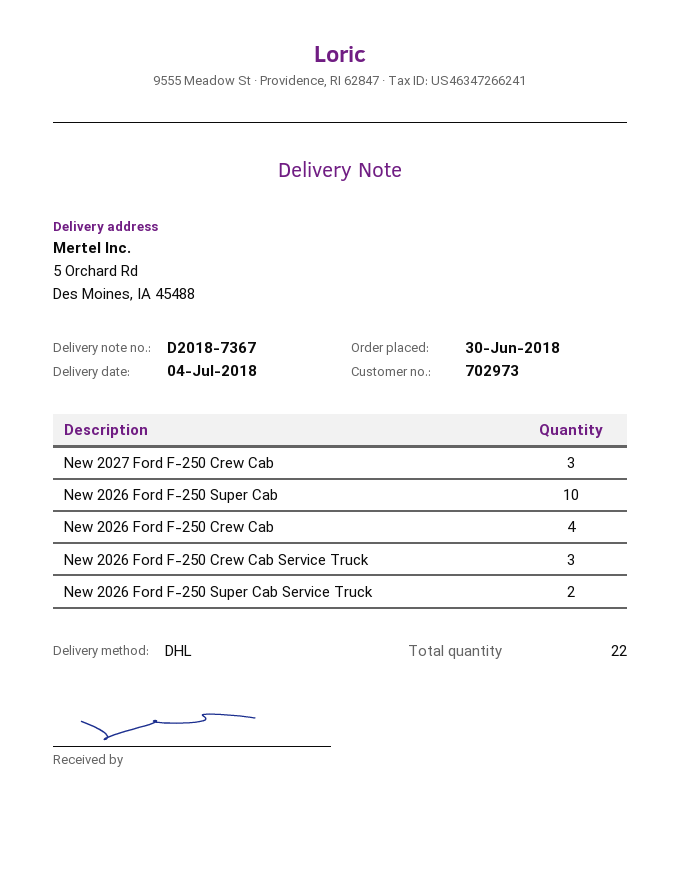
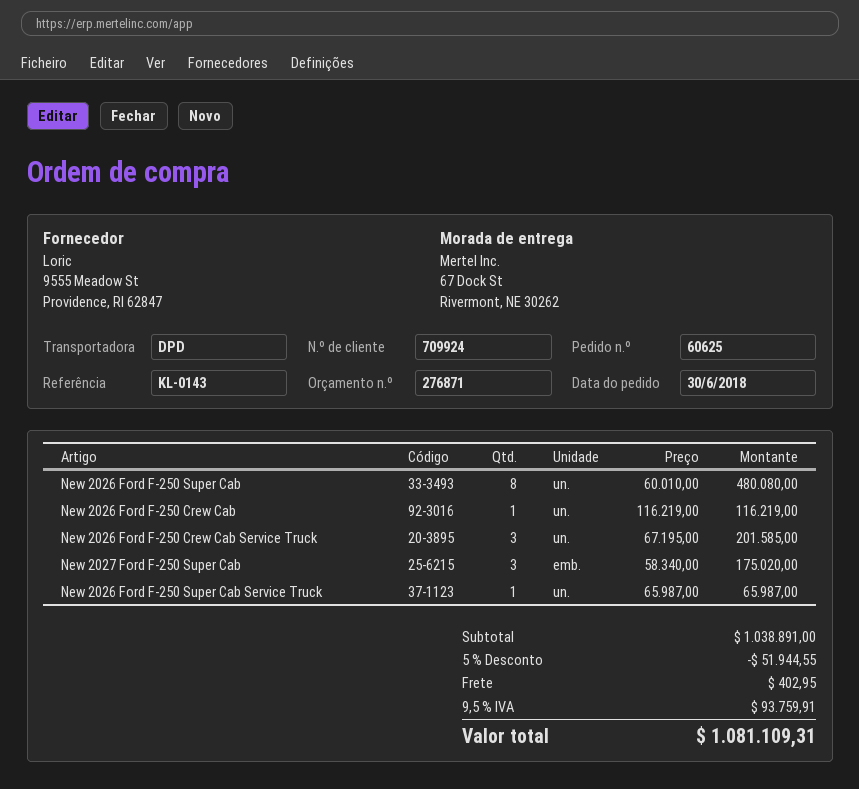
customer number: 702973 -> 709924
shipping method: DHL -> DPD
ship to: 5 Orchard Rd, Des Moines, IA 45488 -> 67 Dock St, Rivermont, NE 30262
New 2027 Ford F-250 Crew Cab: 3 -> none
New 2026 Ford F-250 Super Cab: 10 -> 8
New 2026 Ford F-250 Crew Cab: 4 -> 1
New 2026 Ford F-250 Super Cab Service Truck: 2 -> 1
New 2027 Ford F-250 Super Cab: none -> 3

